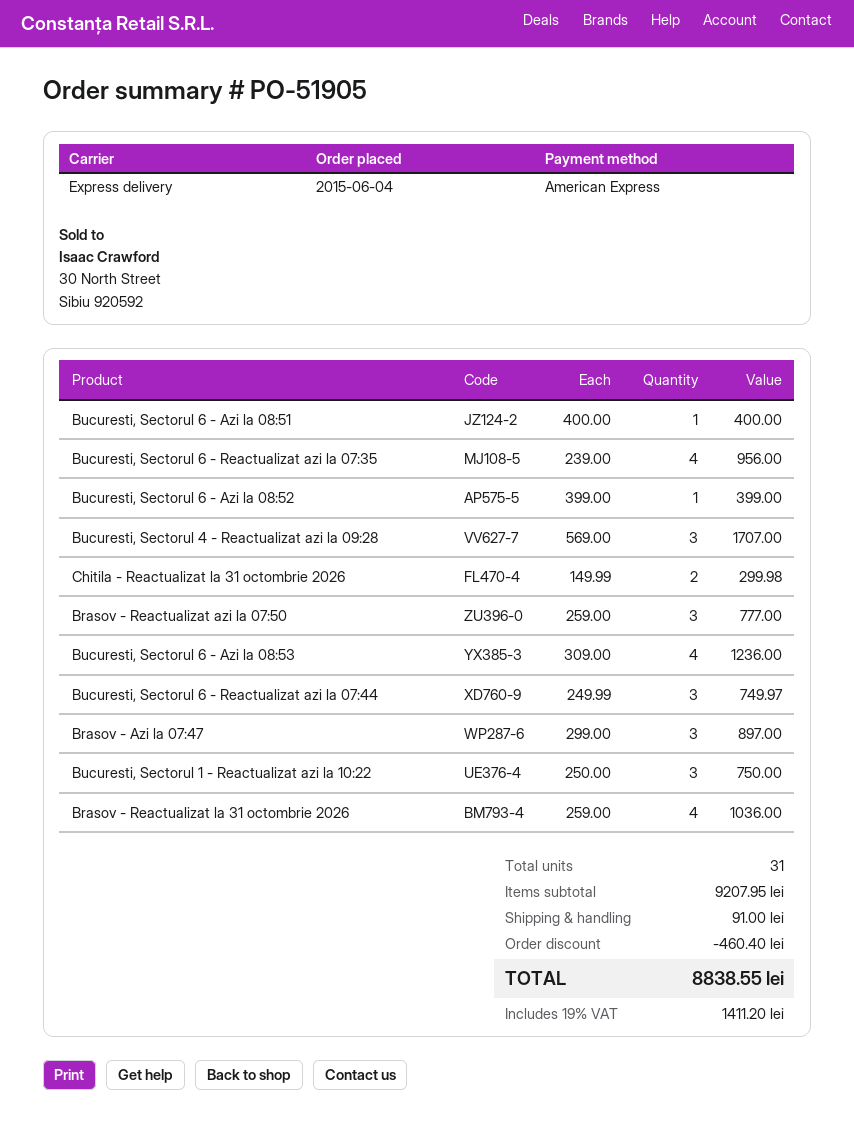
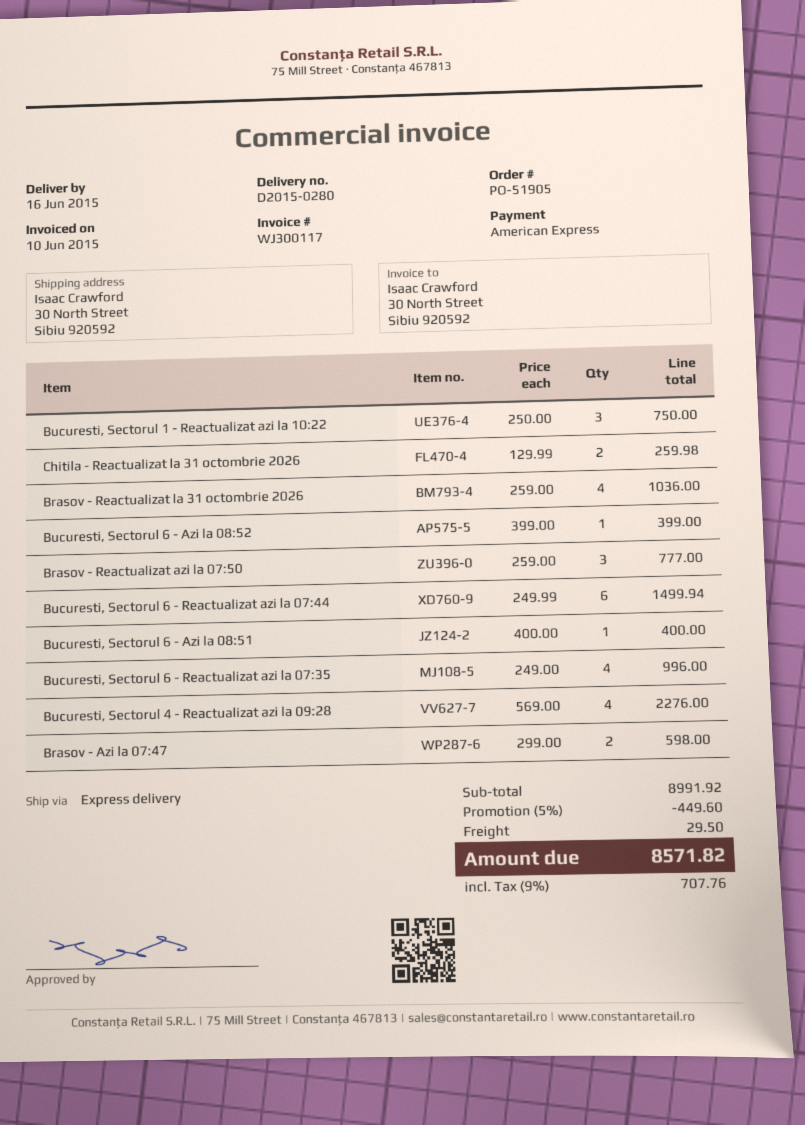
Bucuresti, Sectorul 6 - Reactualizat azi la 07:35: 4 x 239.00 = 956.00 -> 4 x 249.00 = 996.00
Bucuresti, Sectorul 4 - Reactualizat azi la 09:28: 3 x 569.00 = 1707.00 -> 4 x 569.00 = 2276.00
Chitila - Reactualizat la 31 octombrie 2026: 2 x 149.99 = 299.98 -> 2 x 129.99 = 259.98
Bucuresti, Sectorul 6 - Azi la 08:53: 4 x 309.00 = 1236.00 -> none
Bucuresti, Sectorul 6 - Reactualizat azi la 07:44: 3 x 249.99 = 749.97 -> 6 x 249.99 = 1499.94
Brasov - Azi la 07:47: 3 x 299.00 = 897.00 -> 2 x 299.00 = 598.00
subtotal: 9207.95 -> 8991.92
discount: 460.40 -> 449.60
shipping: 91.00 -> 29.50
tax: 19% = 1411.20 -> 9% = 707.76
total: 8838.55 -> 8571.82

